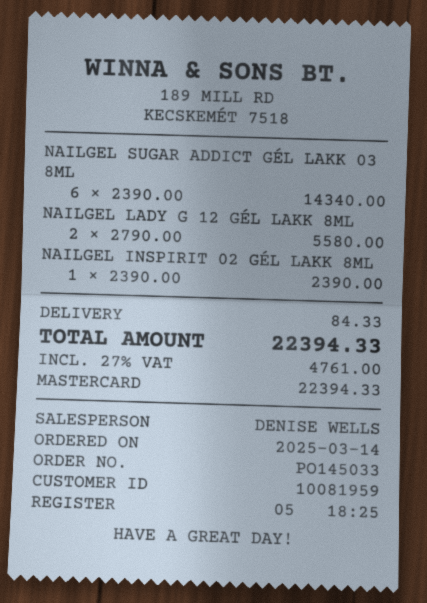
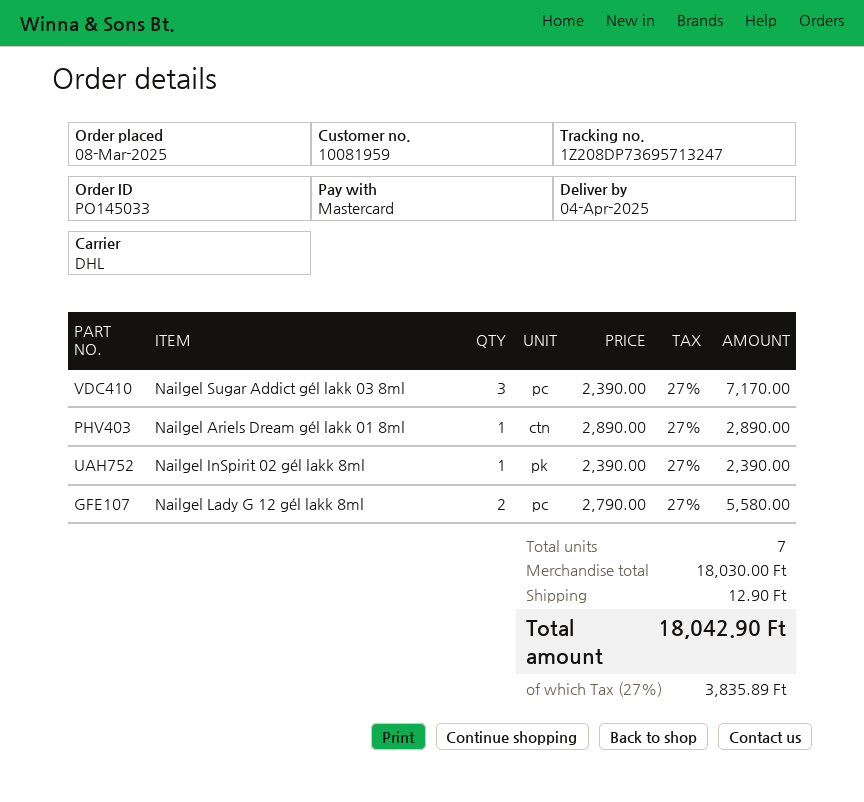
order date: 2025-03-14 -> 2025-03-08
NAILGEL SUGAR ADDICT GÉL LAKK 03 8ML: 6 x 2390.00 = 14340.00 -> 3 x 2390.00 = 7170.00
Nailgel Ariels Dream gél lakk 01 8ml: none -> 1 x 2890.00 = 2890.00
shipping: 84.33 -> 12.90
tax: 27% = 4761.00 -> 27% = 3835.89
total: 22394.33 -> 18042.90

